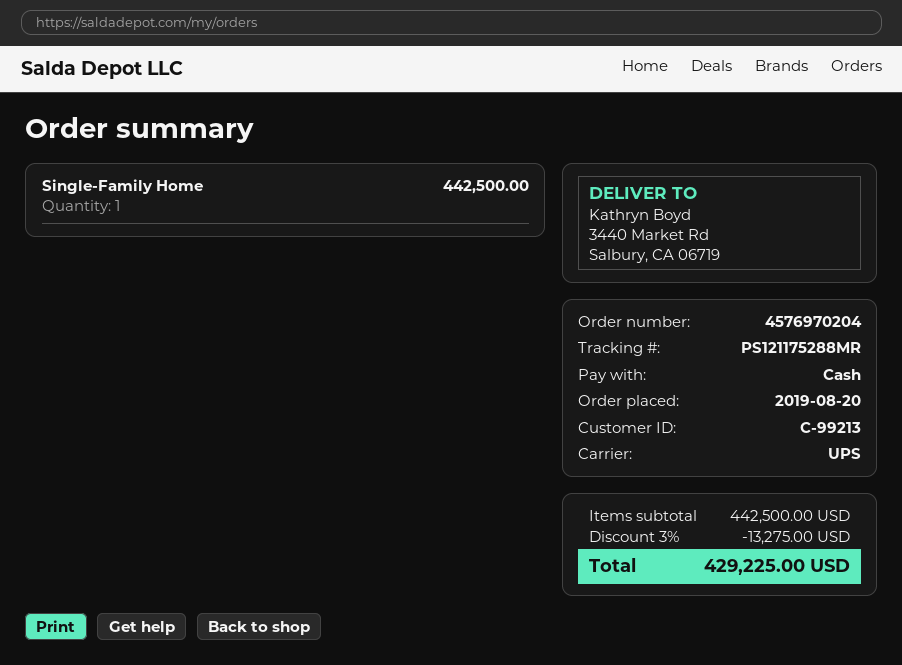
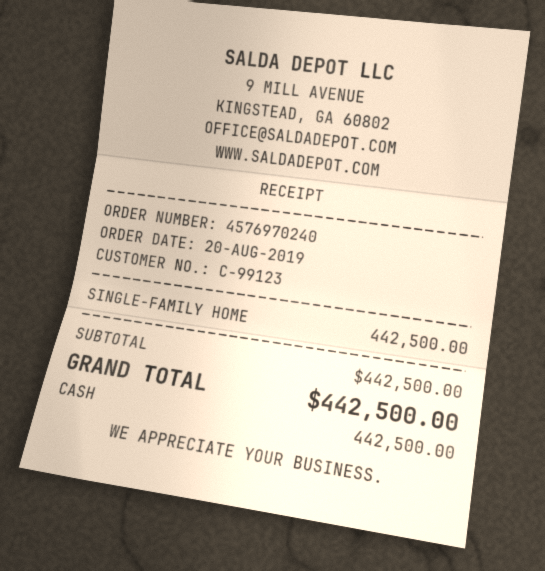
order number: 4576970204 -> 4576970240
customer number: C-99213 -> C-99123
discount: 3% = 13275.00 -> none
total: 429225.00 -> 442500.00

